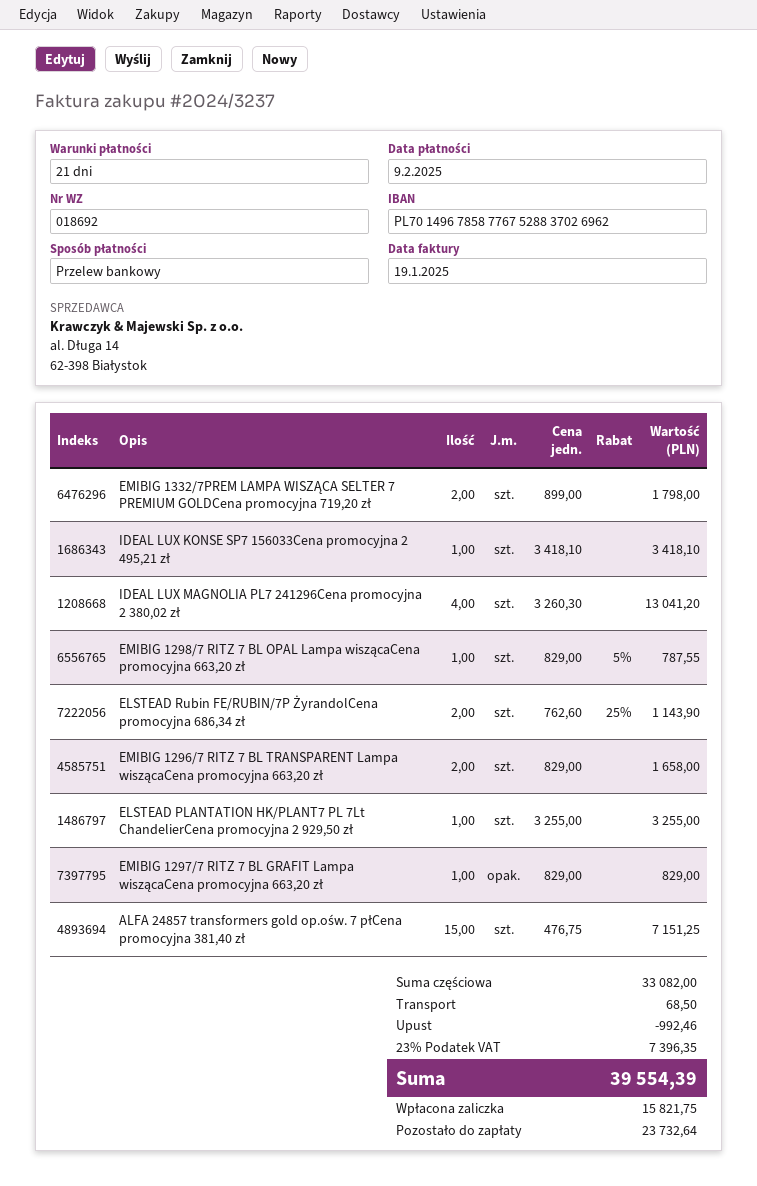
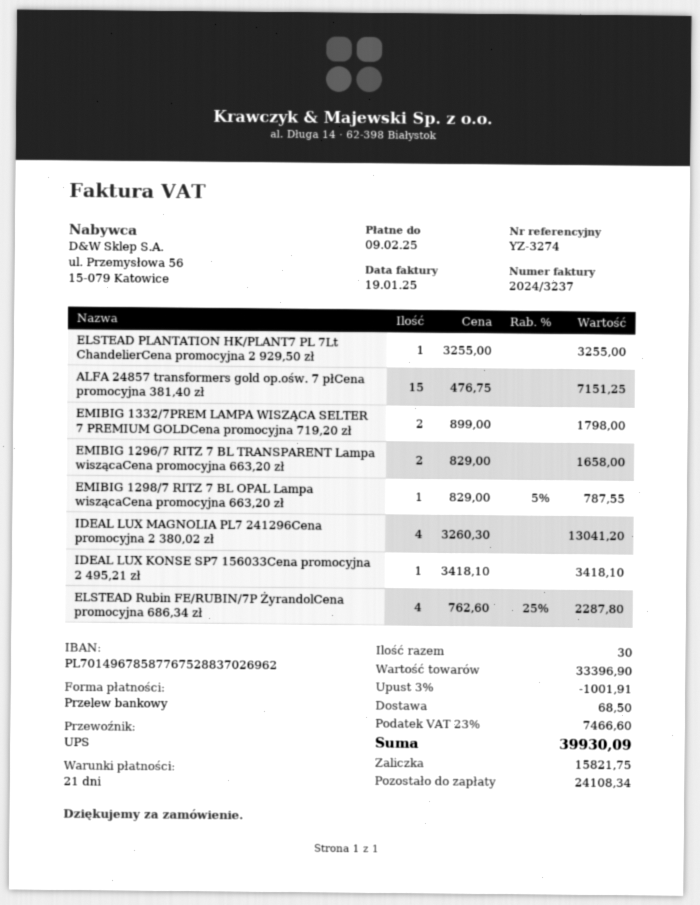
ELSTEAD Rubin FE/RUBIN/7P ŻyrandolCena promocyjna 686,34 zł: 2 x 762.60 - 25% = 1143.90 -> 4 x 762.60 - 25% = 2287.80
EMIBIG 1297/7 RITZ 7 BL GRAFIT Lampa wiszącaCena promocyjna 663,20 zł: 1 x 829.00 = 829.00 -> none
subtotal: 33082.00 -> 33396.90
discount: 992.46 -> 1001.91
tax: 23% = 7396.35 -> 23% = 7466.60
total: 39554.39 -> 39930.09
balance: 23732.64 -> 24108.34

